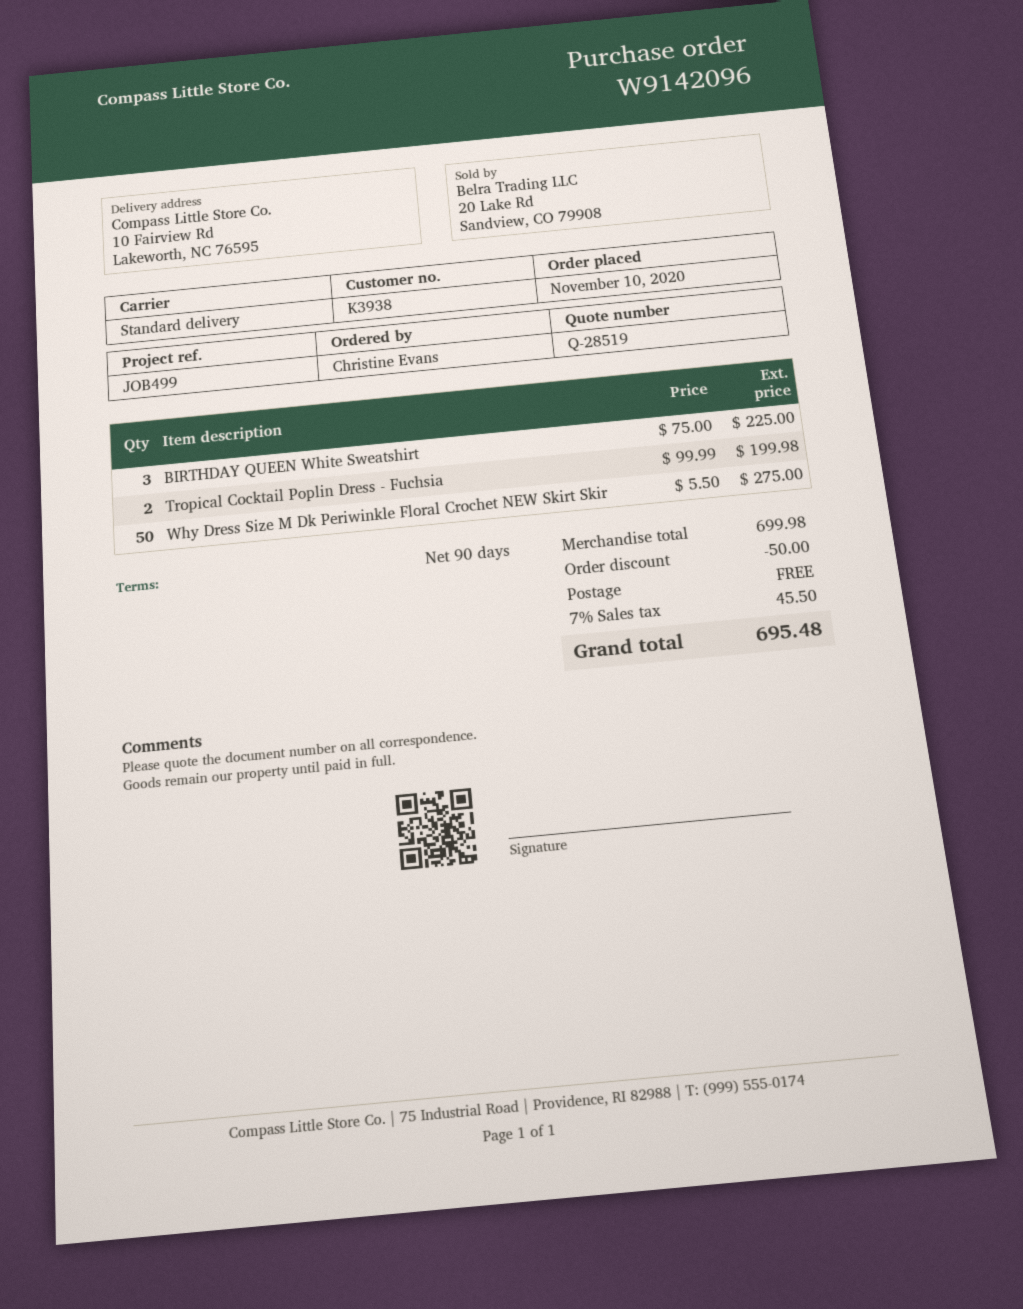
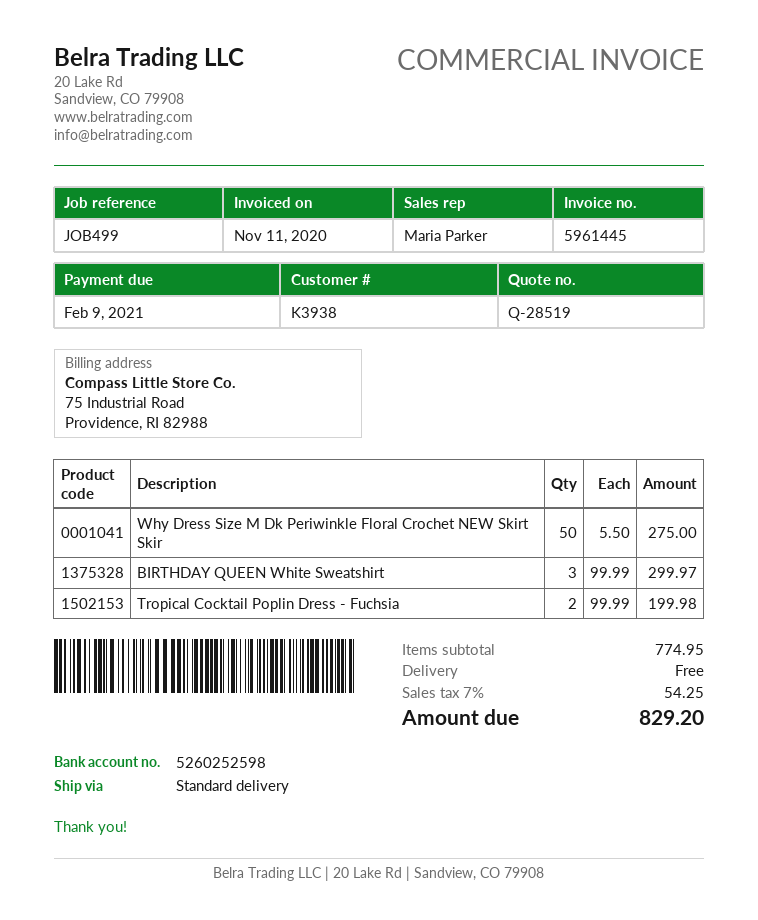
BIRTHDAY QUEEN White Sweatshirt: 3 x 75.00 = 225.00 -> 3 x 99.99 = 299.97
subtotal: 699.98 -> 774.95
discount: 50.00 -> none
tax: 7% = 45.50 -> 7% = 54.25
total: 695.48 -> 829.20

